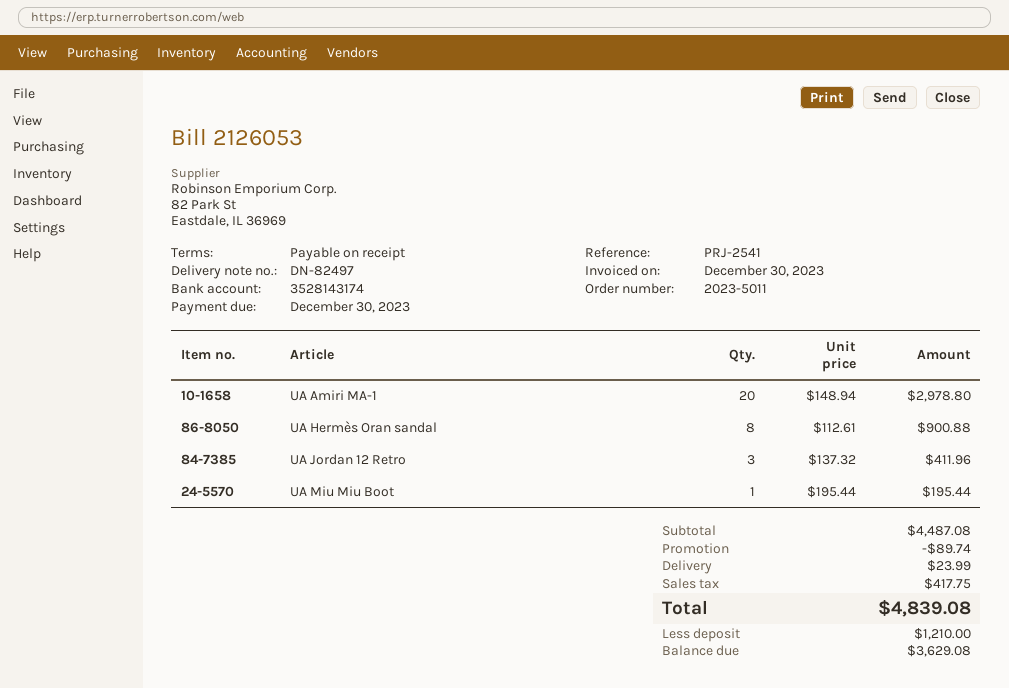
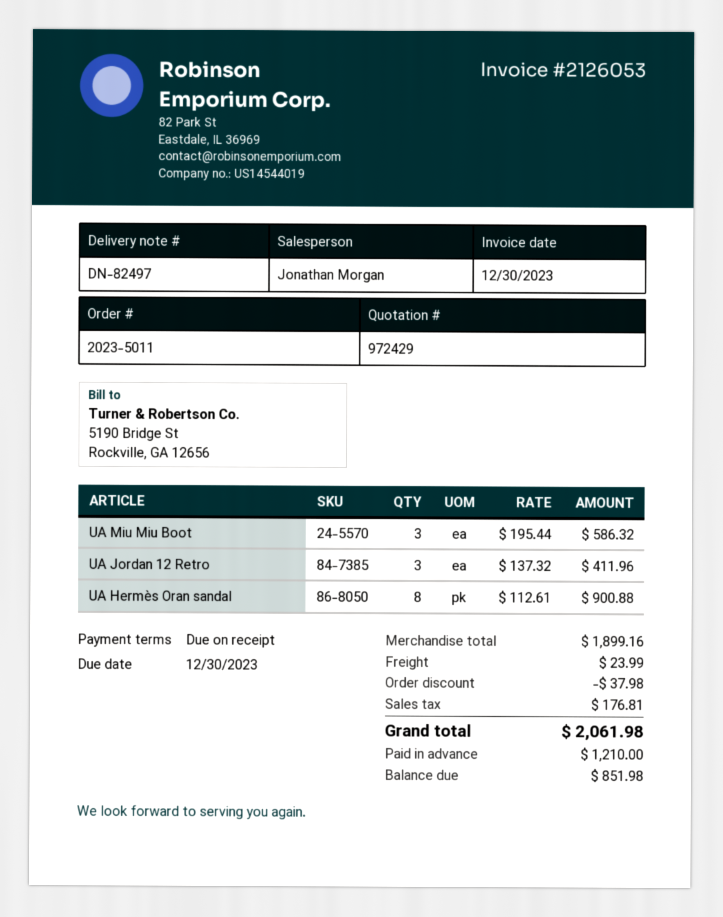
UA Amiri MA-1: 20 x 148.94 = 2978.80 -> none
UA Miu Miu Boot: 1 x 195.44 = 195.44 -> 3 x 195.44 = 586.32
subtotal: 4487.08 -> 1899.16
discount: 89.74 -> 37.98
tax: 417.75 -> 176.81
total: 4839.08 -> 2061.98
balance: 3629.08 -> 851.98

